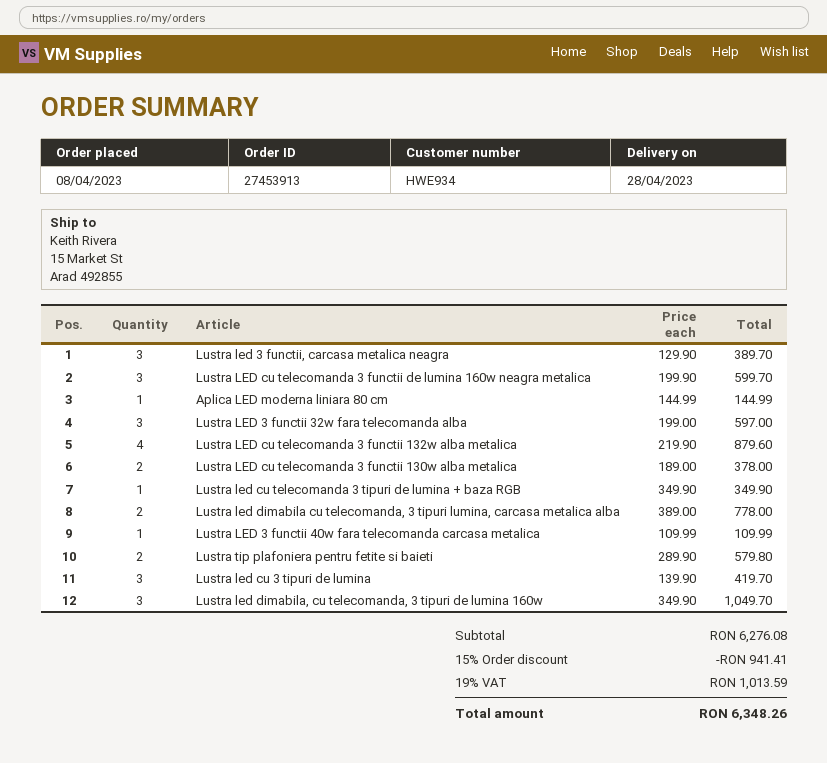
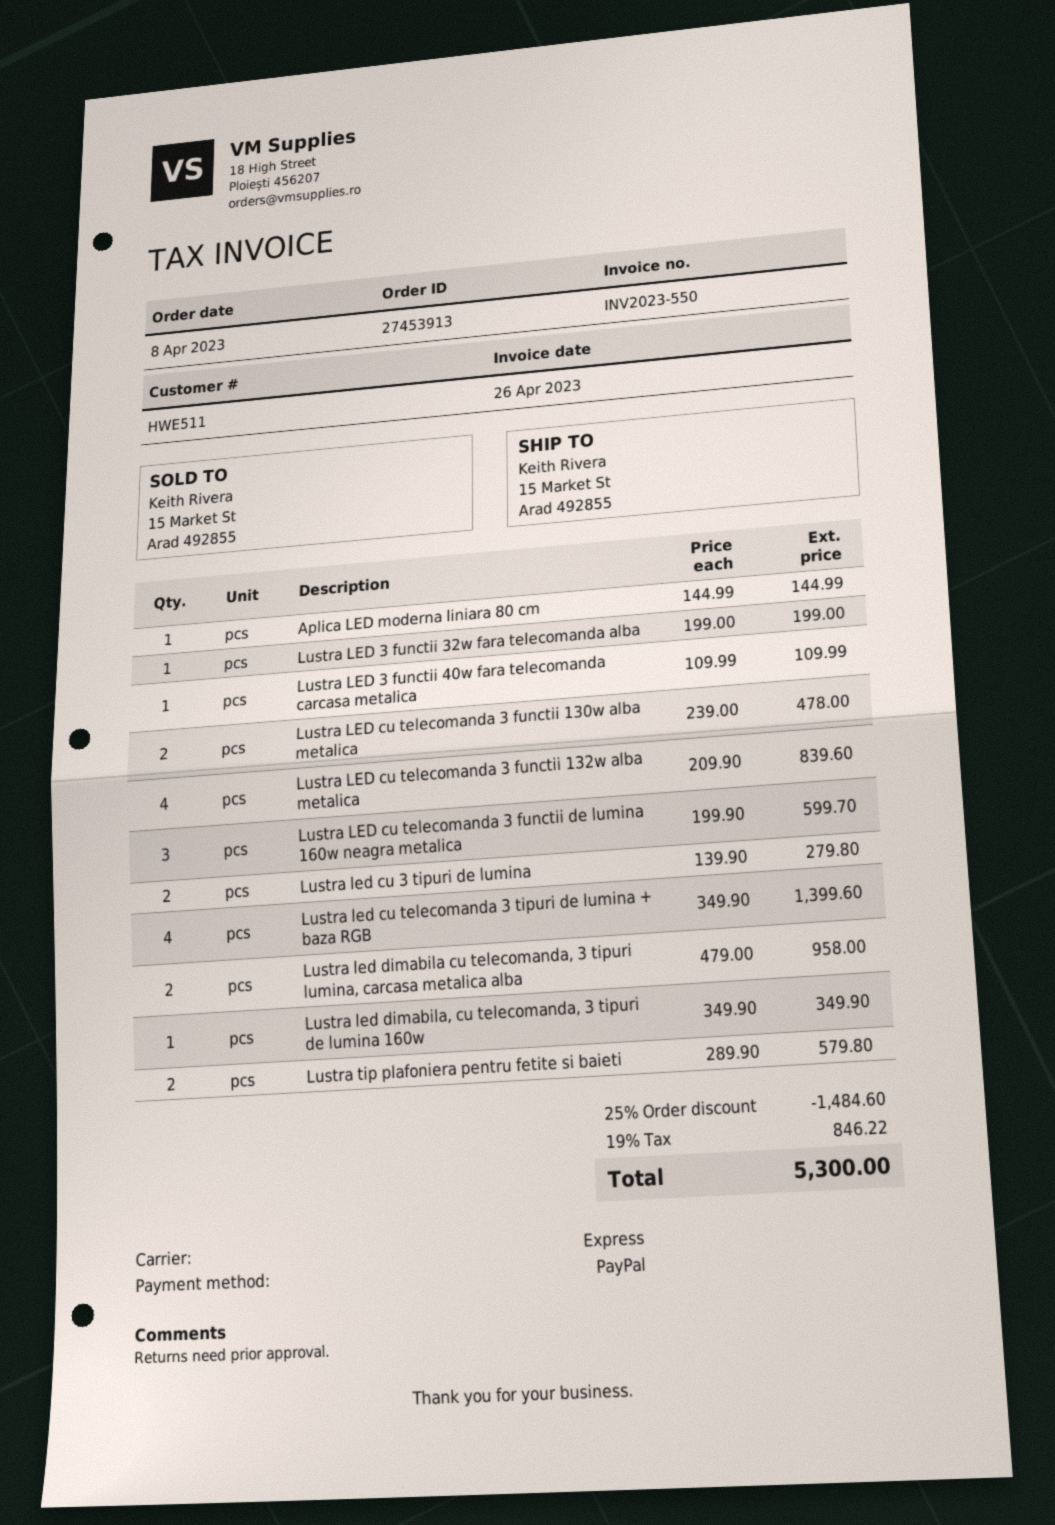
customer number: HWE934 -> HWE511
Lustra led 3 functii, carcasa metalica neagra: 3 x 129.90 = 389.70 -> none
Lustra LED 3 functii 32w fara telecomanda alba: 3 x 199.00 = 597.00 -> 1 x 199.00 = 199.00
Lustra LED cu telecomanda 3 functii 132w alba metalica: 4 x 219.90 = 879.60 -> 4 x 209.90 = 839.60
Lustra LED cu telecomanda 3 functii 130w alba metalica: 2 x 189.00 = 378.00 -> 2 x 239.00 = 478.00
Lustra led cu telecomanda 3 tipuri de lumina + baza RGB: 1 x 349.90 = 349.90 -> 4 x 349.90 = 1399.60
Lustra led dimabila cu telecomanda, 3 tipuri lumina, carcasa metalica alba: 2 x 389.00 = 778.00 -> 2 x 479.00 = 958.00
Lustra led cu 3 tipuri de lumina: 3 x 139.90 = 419.70 -> 2 x 139.90 = 279.80
Lustra led dimabila, cu telecomanda, 3 tipuri de lumina 160w: 3 x 349.90 = 1049.70 -> 1 x 349.90 = 349.90
discount: 15% = 941.41 -> 25% = 1484.60
tax: 19% = 1013.59 -> 19% = 846.22
total: 6348.26 -> 5300.00

